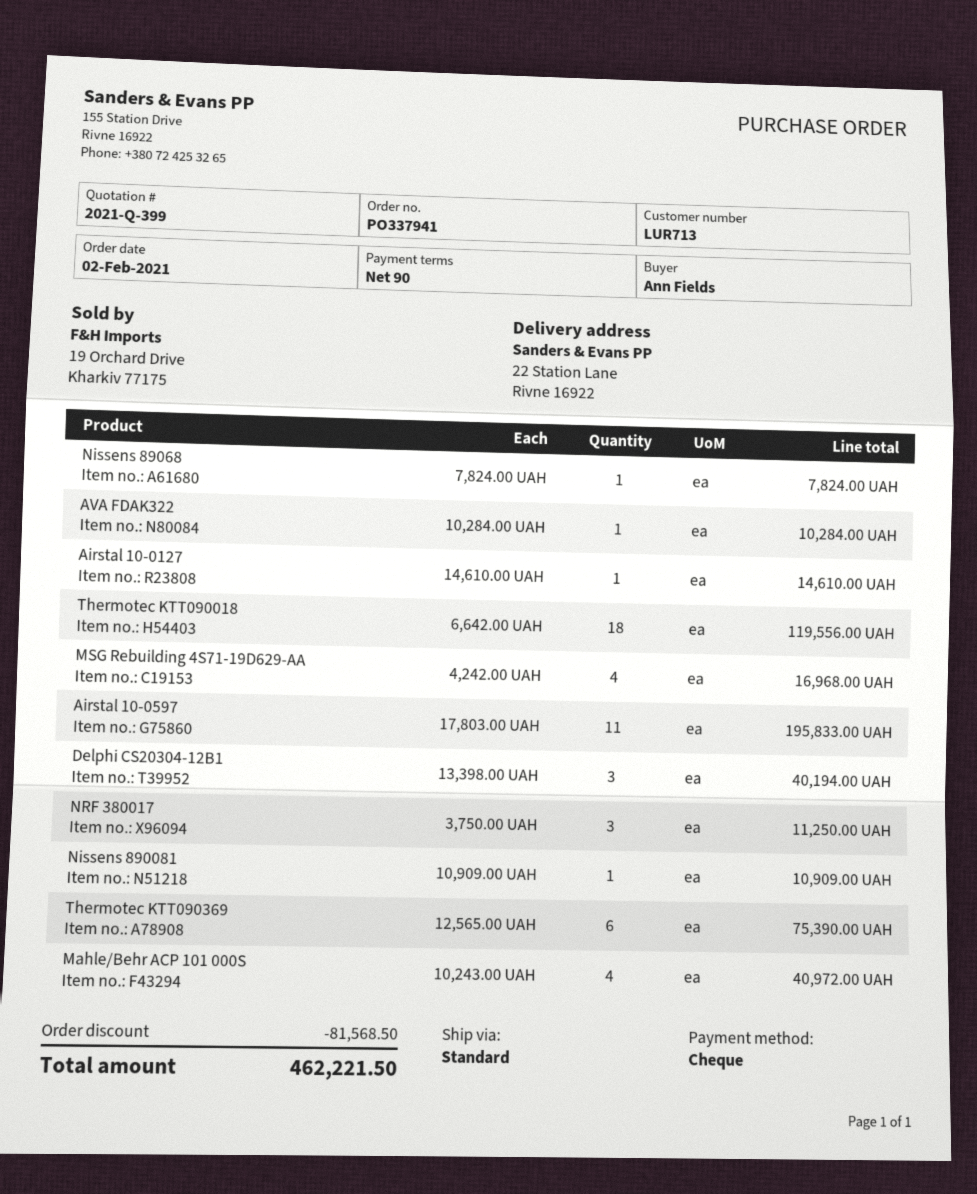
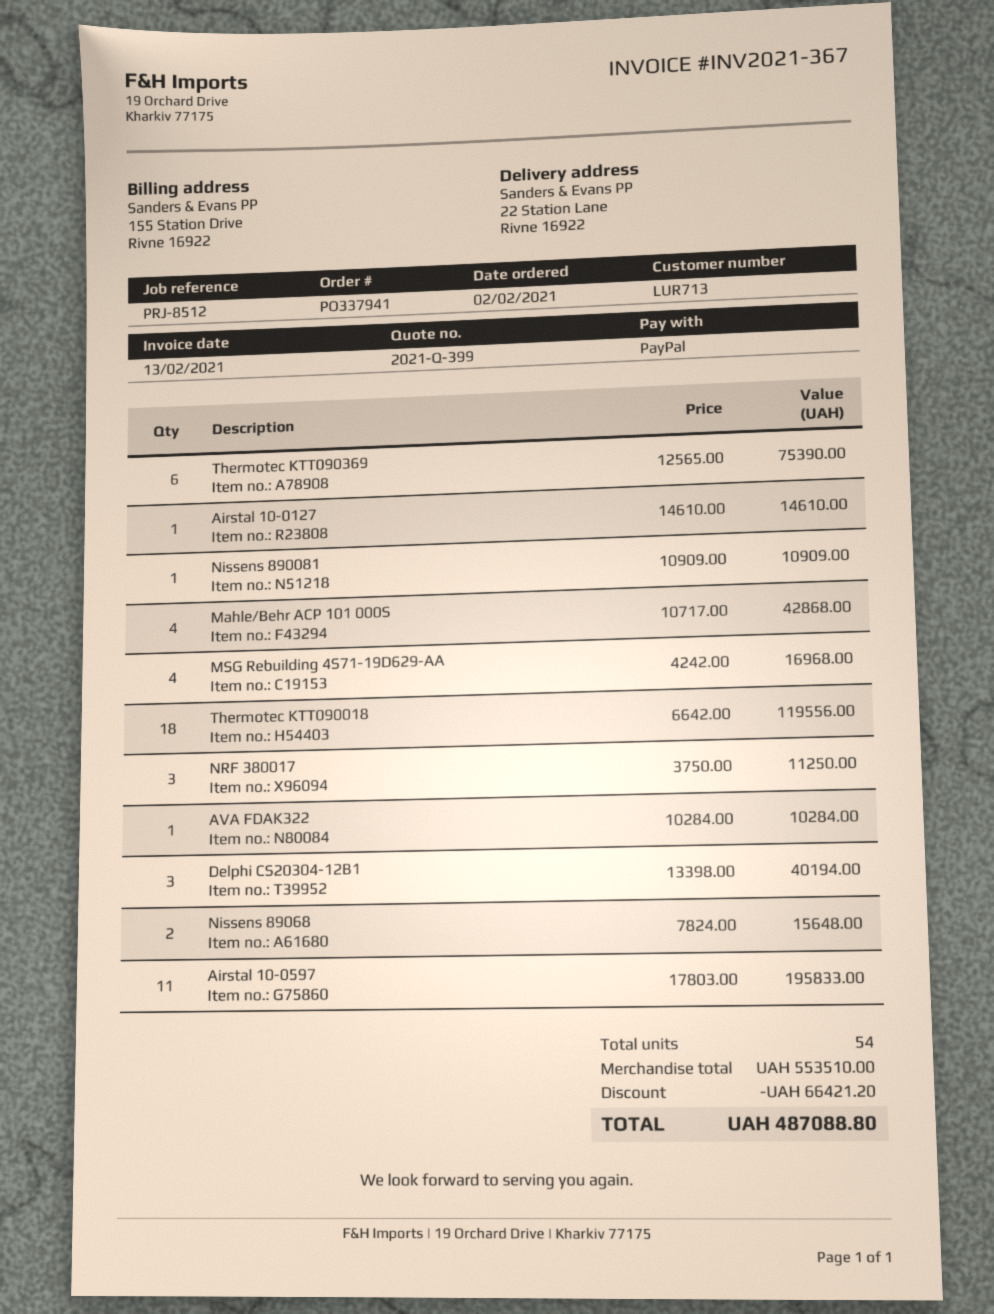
payment method: cheque -> PayPal
Nissens 89068: 1 x 7824.00 = 7824.00 -> 2 x 7824.00 = 15648.00
Mahle/Behr ACP 101 000S: 4 x 10243.00 = 40972.00 -> 4 x 10717.00 = 42868.00
discount: 81568.50 -> 66421.20
total: 462221.50 -> 487088.80

